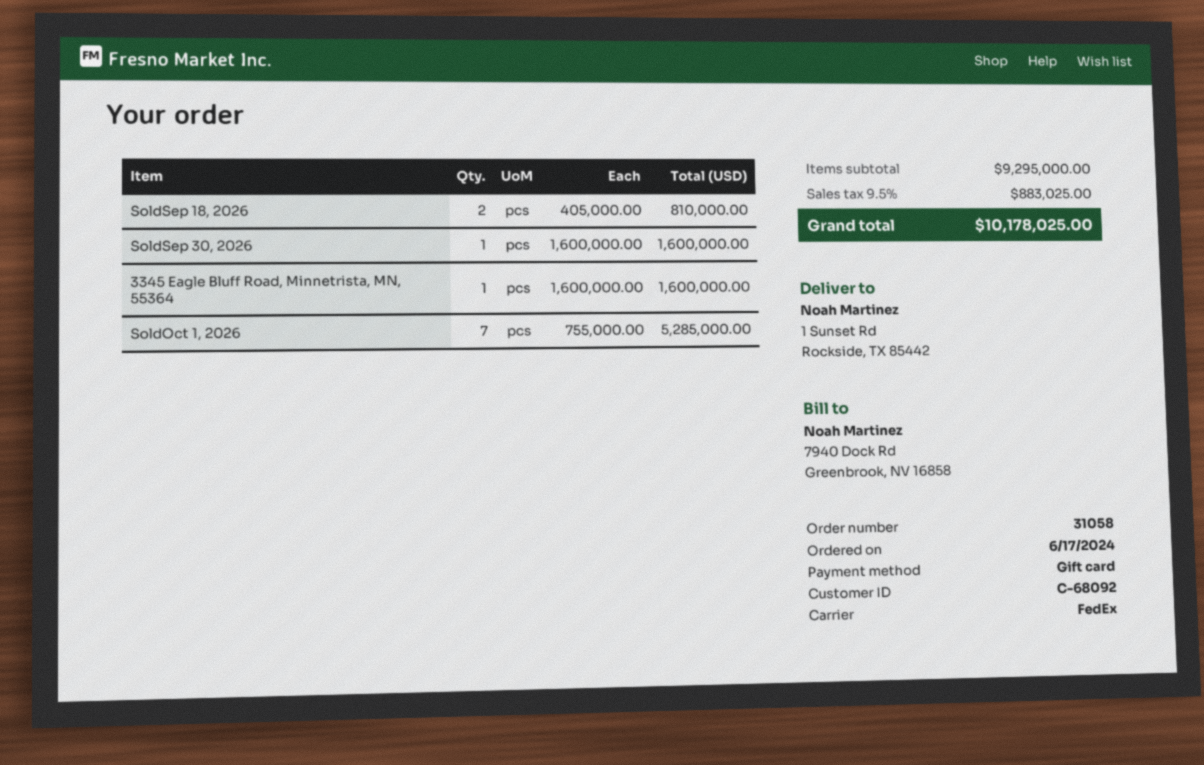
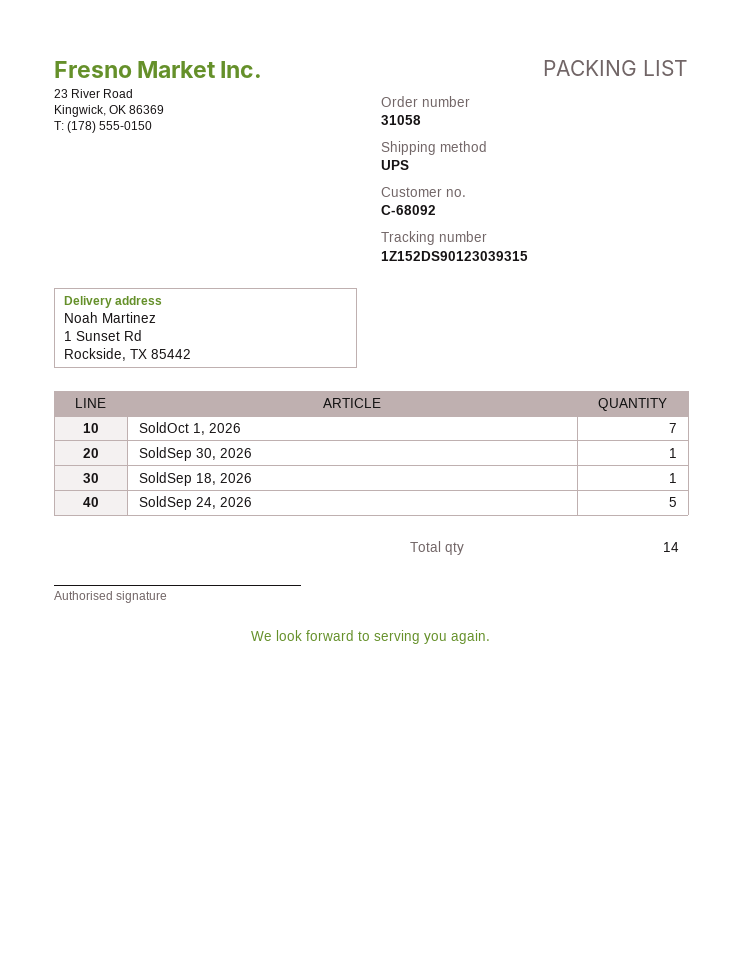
shipping method: FedEx -> UPS
SoldSep 18, 2026: 2 -> 1
3345 Eagle Bluff Road, Minnetrista, MN, 55364: 1 -> none
SoldSep 24, 2026: none -> 5

